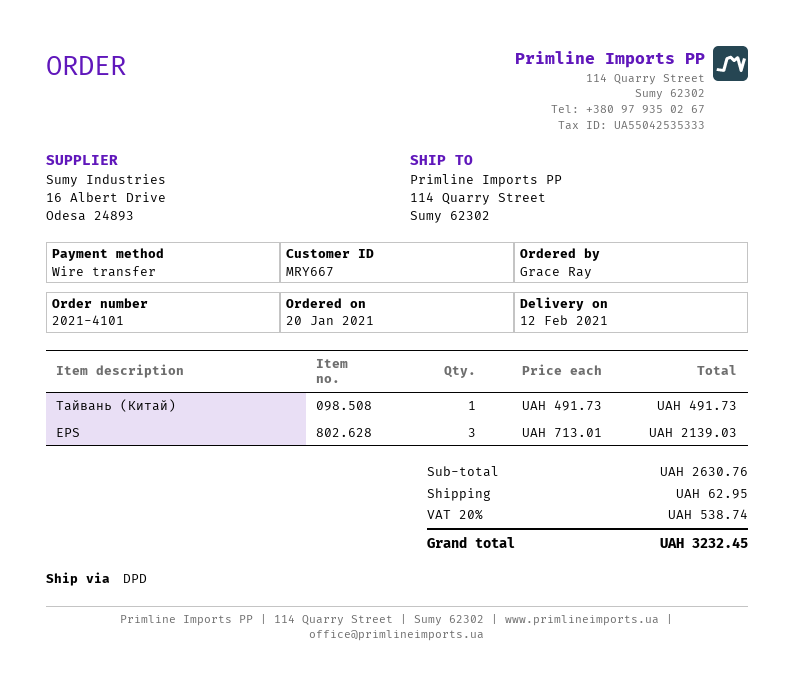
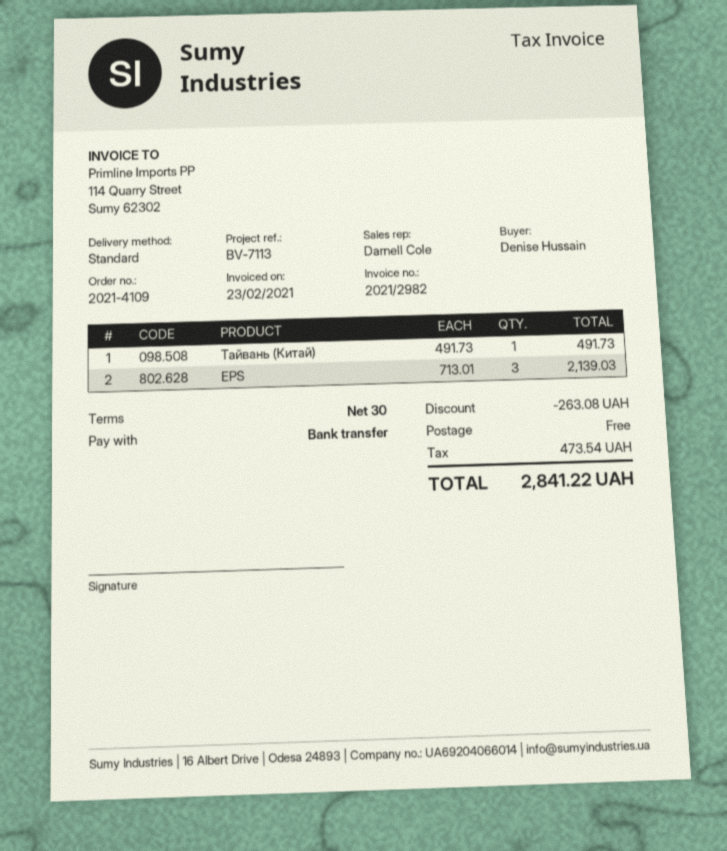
order number: 2021-4101 -> 2021-4109
ordered by: Grace Ray -> Denise Hussain
shipping method: DPD -> standard
discount: none -> 263.08
shipping: 62.95 -> 0.00
tax: 538.74 -> 473.54
total: 3232.45 -> 2841.22

